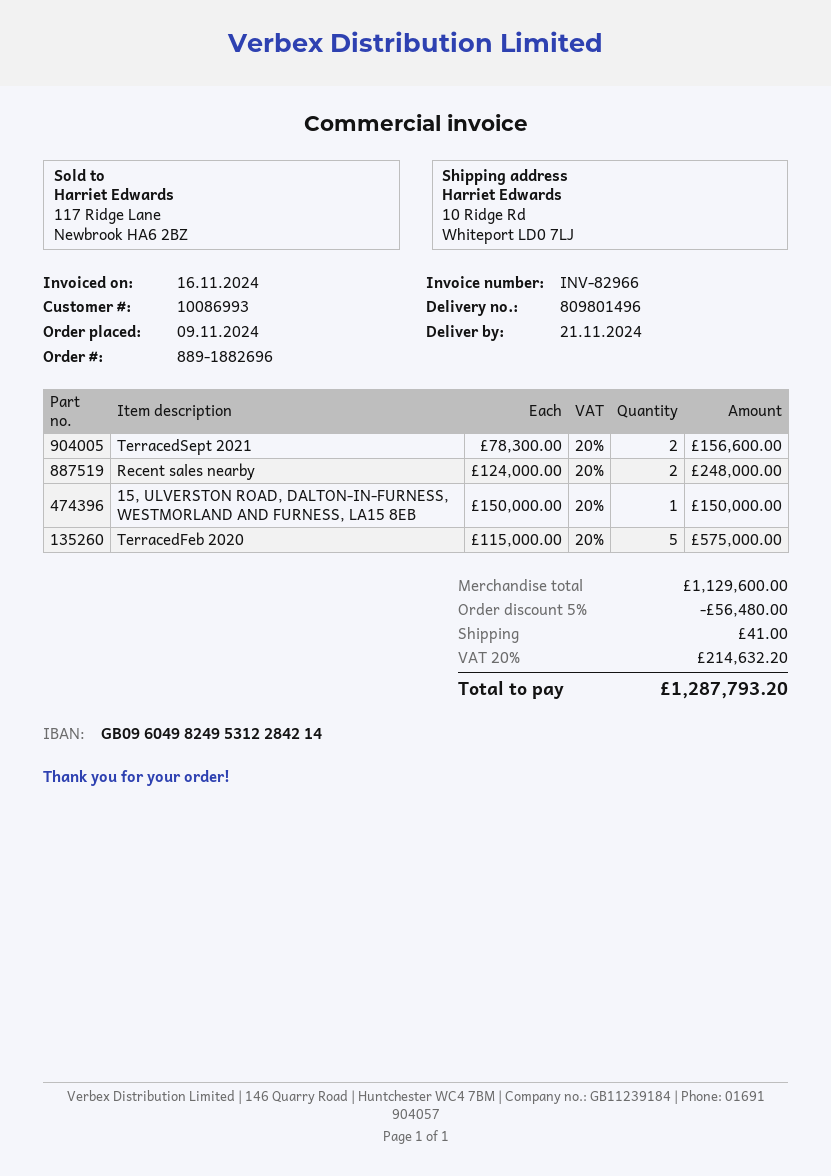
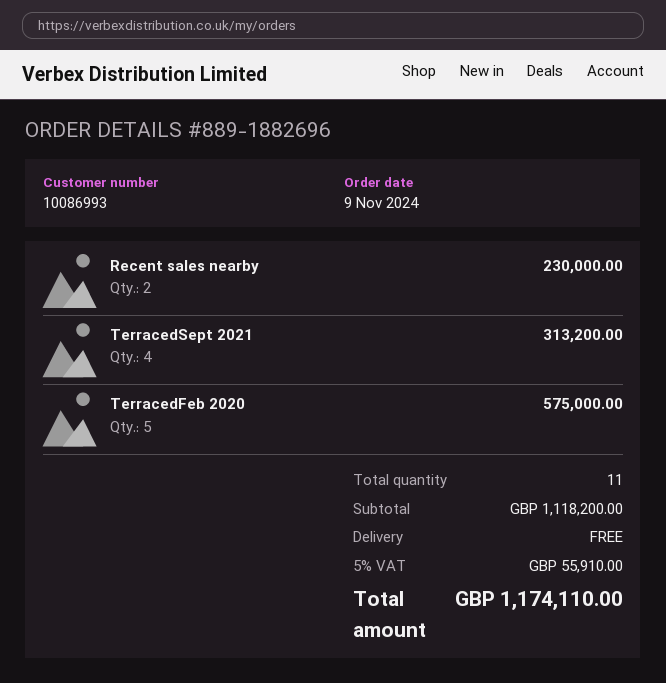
TerracedSept 2021: 2 for 156600.00 -> 4 for 313200.00
Recent sales nearby: 2 for 248000.00 -> 2 for 230000.00
15, ULVERSTON ROAD, DALTON-IN-FURNESS, WESTMORLAND AND FURNESS, LA15 8EB: 1 for 150000.00 -> none
subtotal: 1129600.00 -> 1118200.00
discount: 5% = 56480.00 -> none
shipping: 41.00 -> 0.00
tax: 20% = 214632.20 -> 5% = 55910.00
total: 1287793.20 -> 1174110.00

